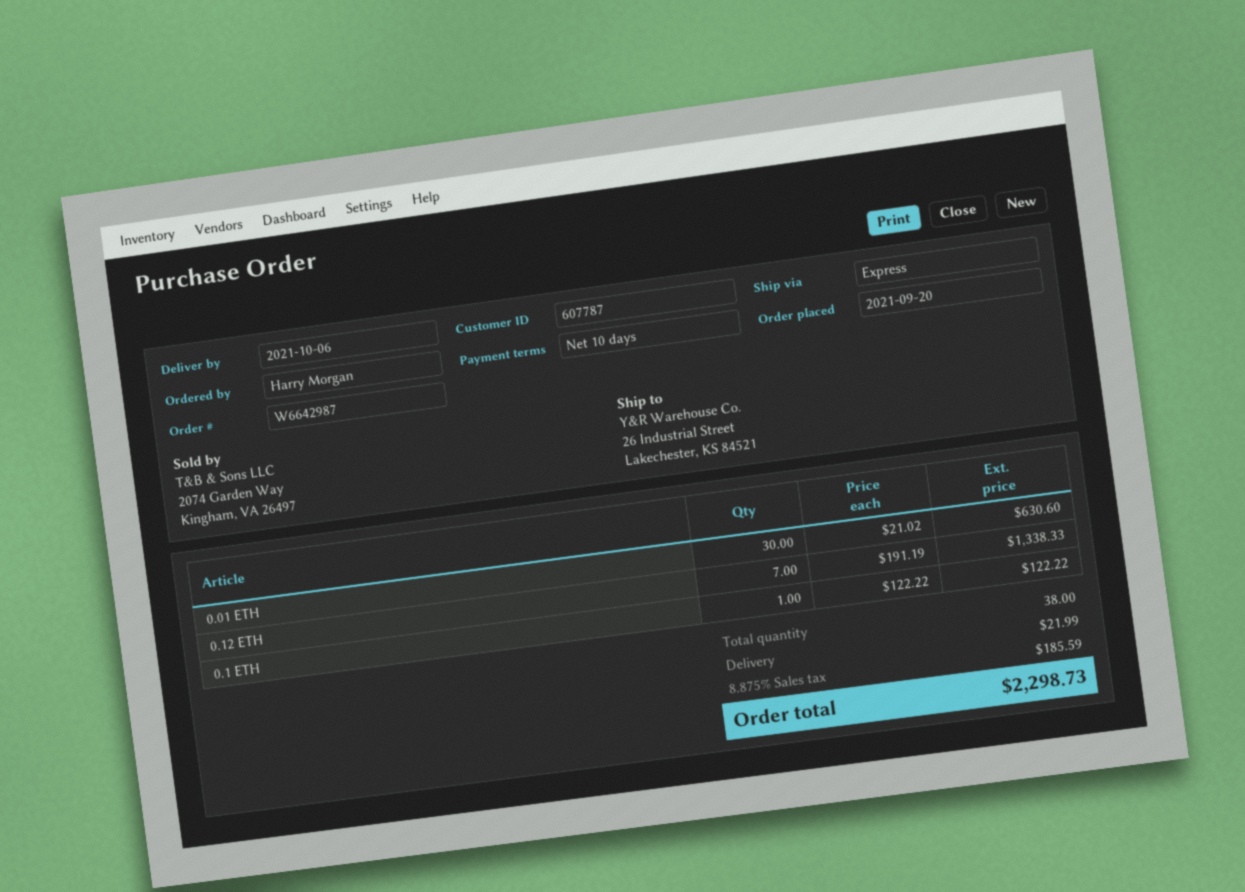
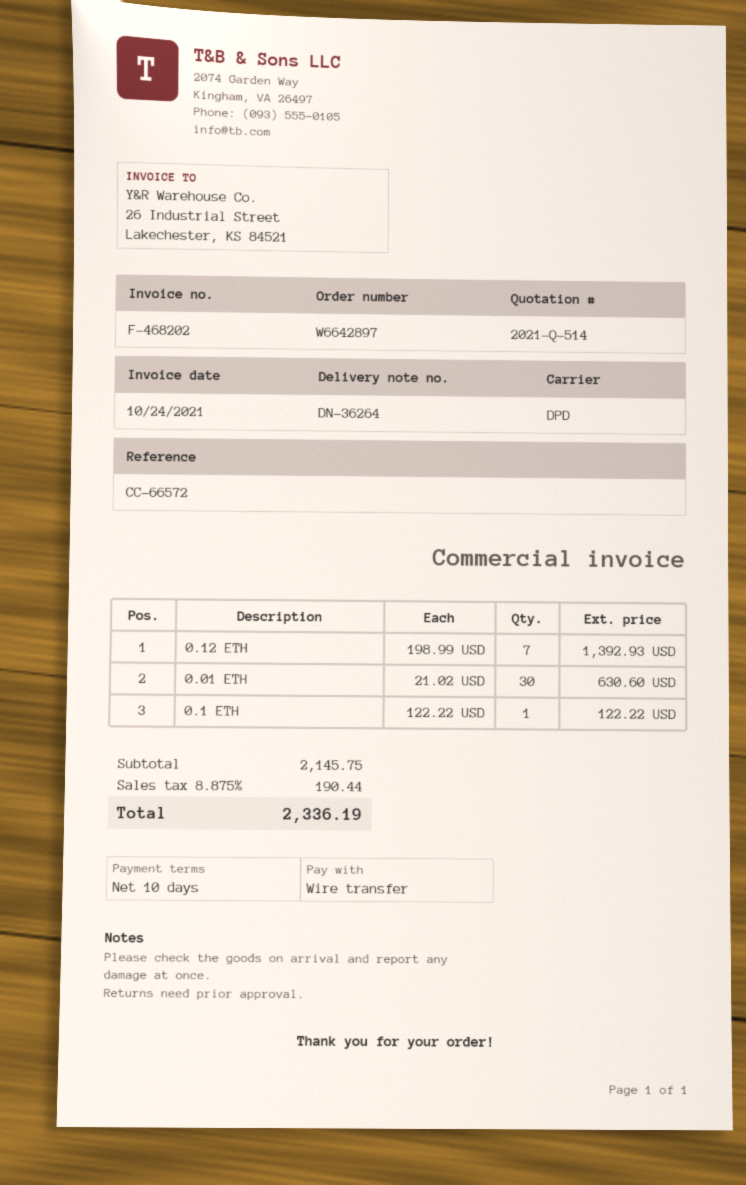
order number: W6642987 -> W6642897
shipping method: express -> DPD
0.12 ETH: 7 x 191.19 = 1338.33 -> 7 x 198.99 = 1392.93
shipping: 21.99 -> none
tax: 8.875% = 185.59 -> 8.875% = 190.44
total: 2298.73 -> 2336.19

